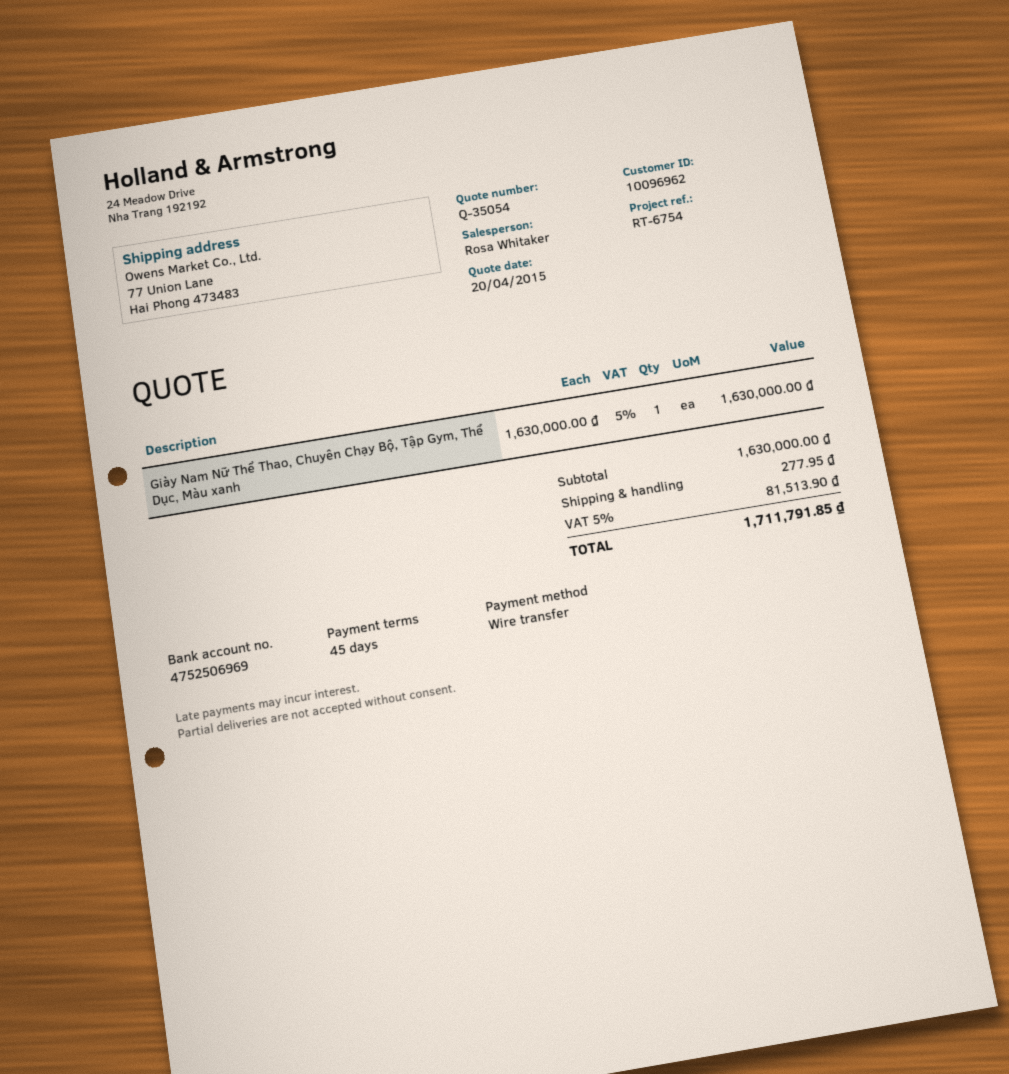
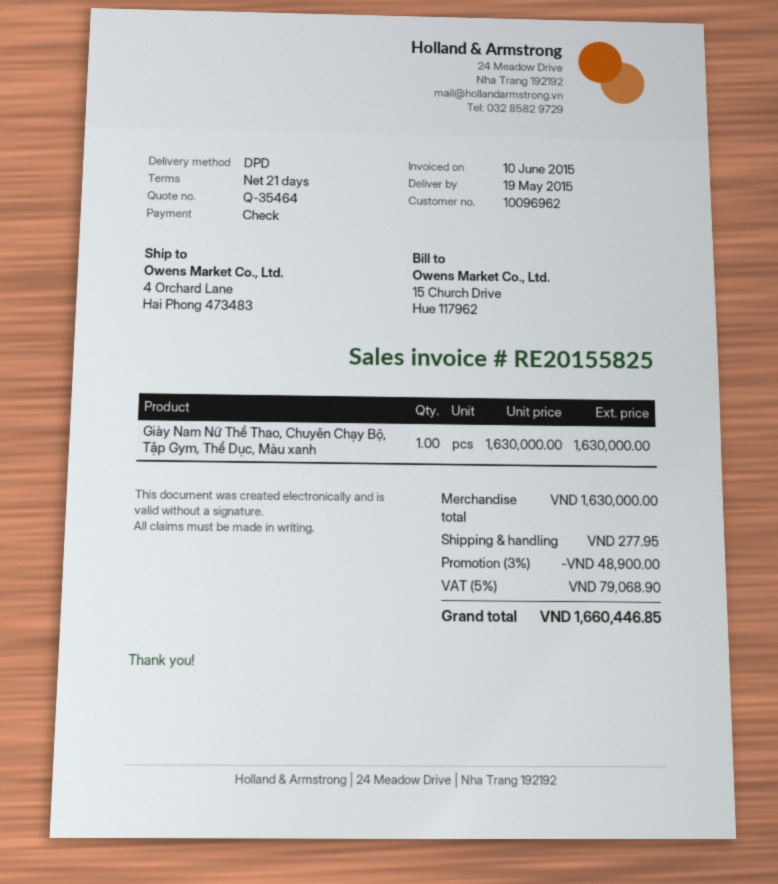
quote number: Q-35054 -> Q-35464
payment terms: 45 days -> 21 days
payment method: bank transfer -> cheque
ship to: 77 Union Lane, Hai Phong 473483 -> 4 Orchard Lane, Hai Phong 473483
discount: none -> 3% = 48900.00
tax: 5% = 81513.90 -> 5% = 79068.90
total: 1711791.85 -> 1660446.85

